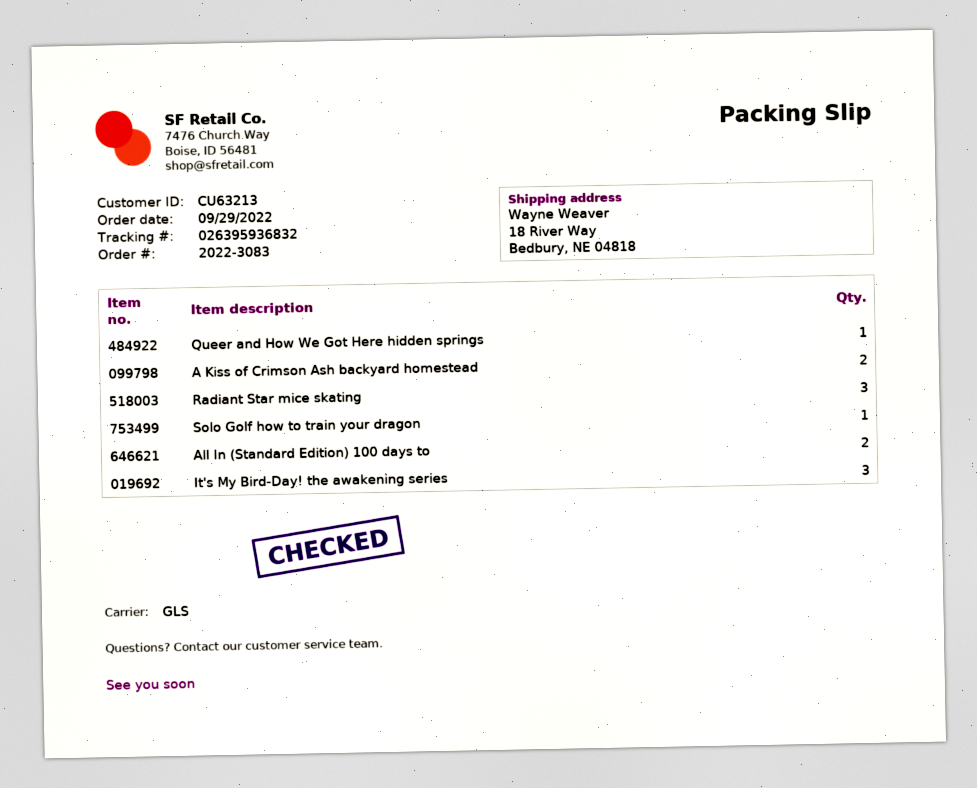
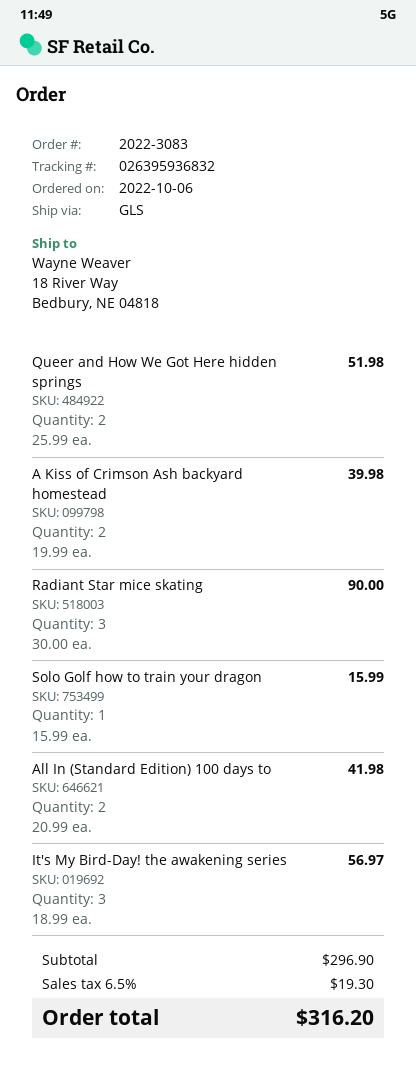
order date: 2022-09-29 -> 2022-10-06
Queer and How We Got Here hidden springs: 1 -> 2

